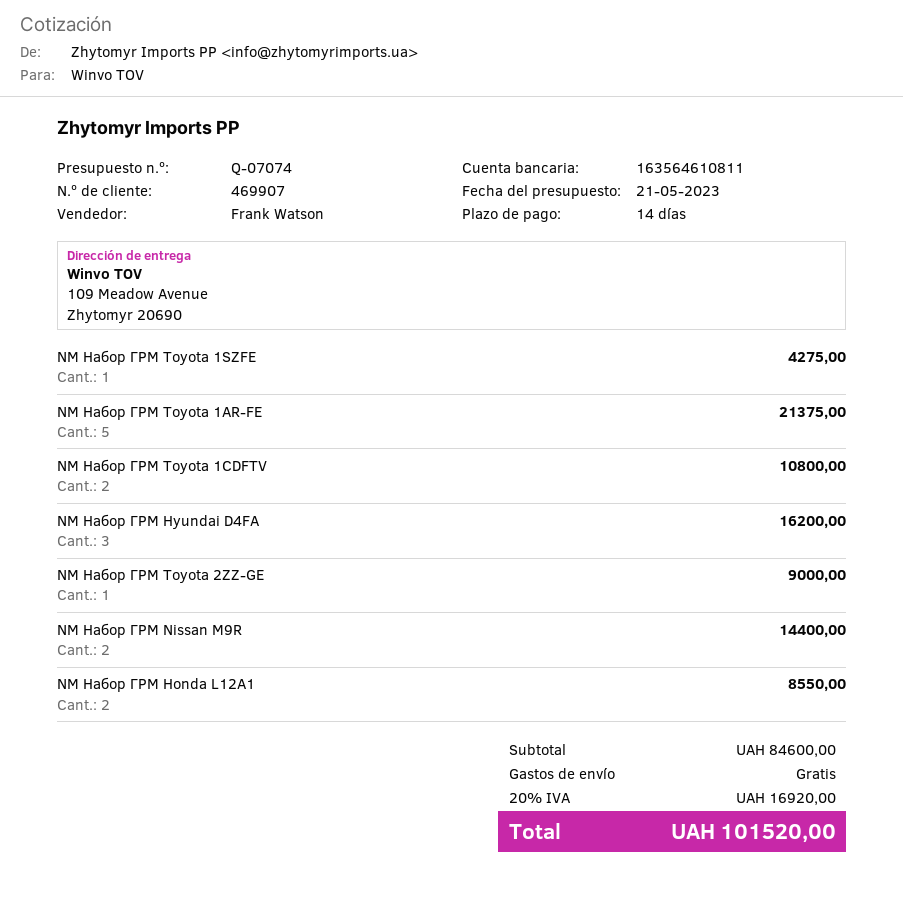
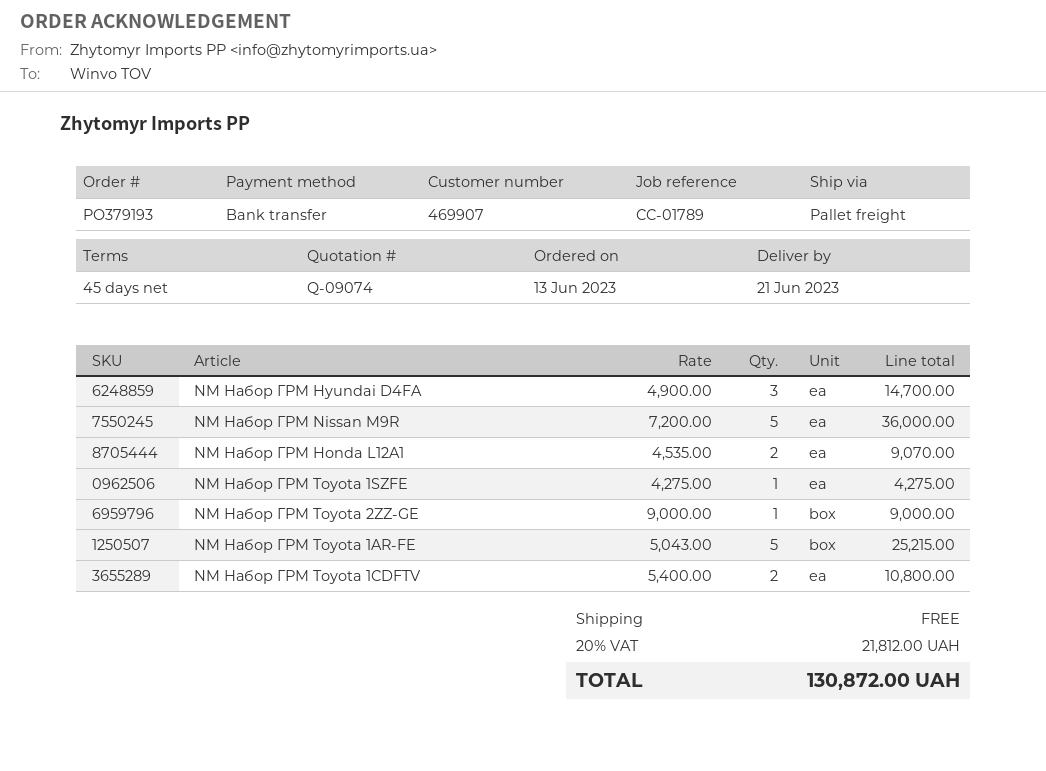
quote number: Q-07074 -> Q-09074
payment terms: 14 days -> 45 days
NM Набор ГРМ Toyota 1AR-FE: 5 for 21375.00 -> 5 for 25215.00
NM Набор ГРМ Hyundai D4FA: 3 for 16200.00 -> 3 for 14700.00
NM Набор ГРМ Nissan M9R: 2 for 14400.00 -> 5 for 36000.00
NM Набор ГРМ Honda L12A1: 2 for 8550.00 -> 2 for 9070.00
tax: 20% = 16920.00 -> 20% = 21812.00
total: 101520.00 -> 130872.00

